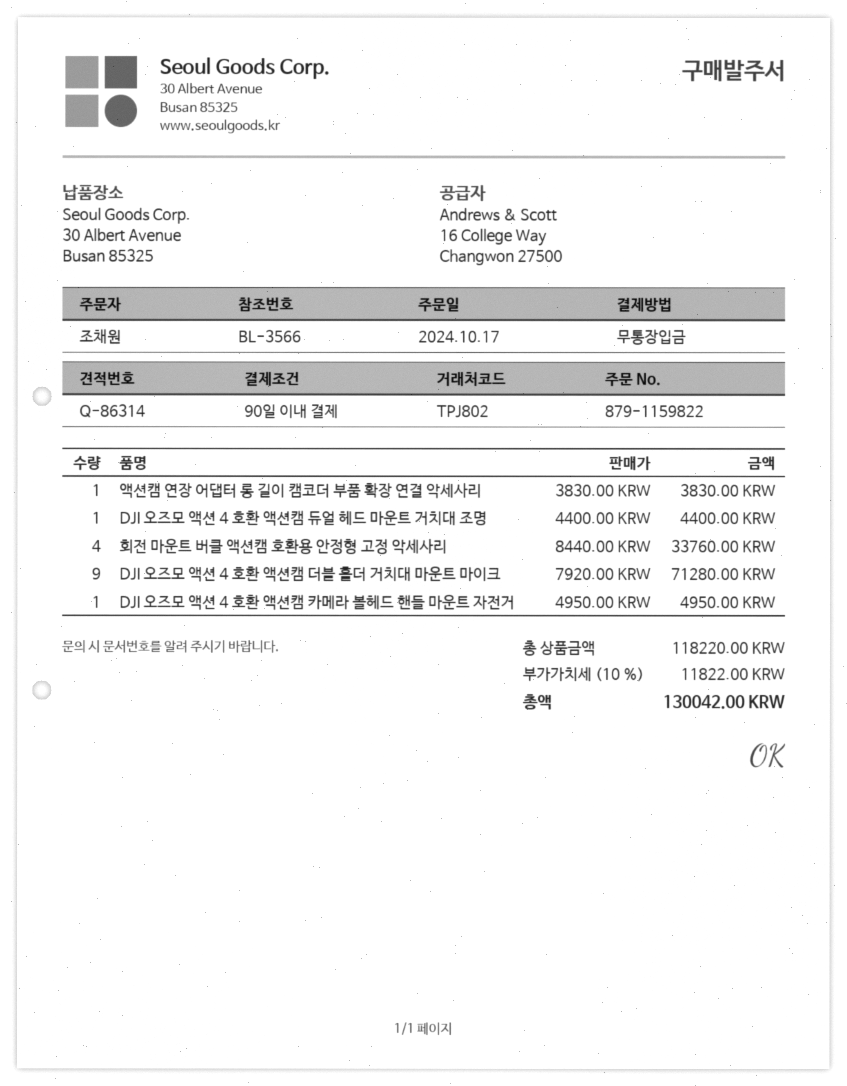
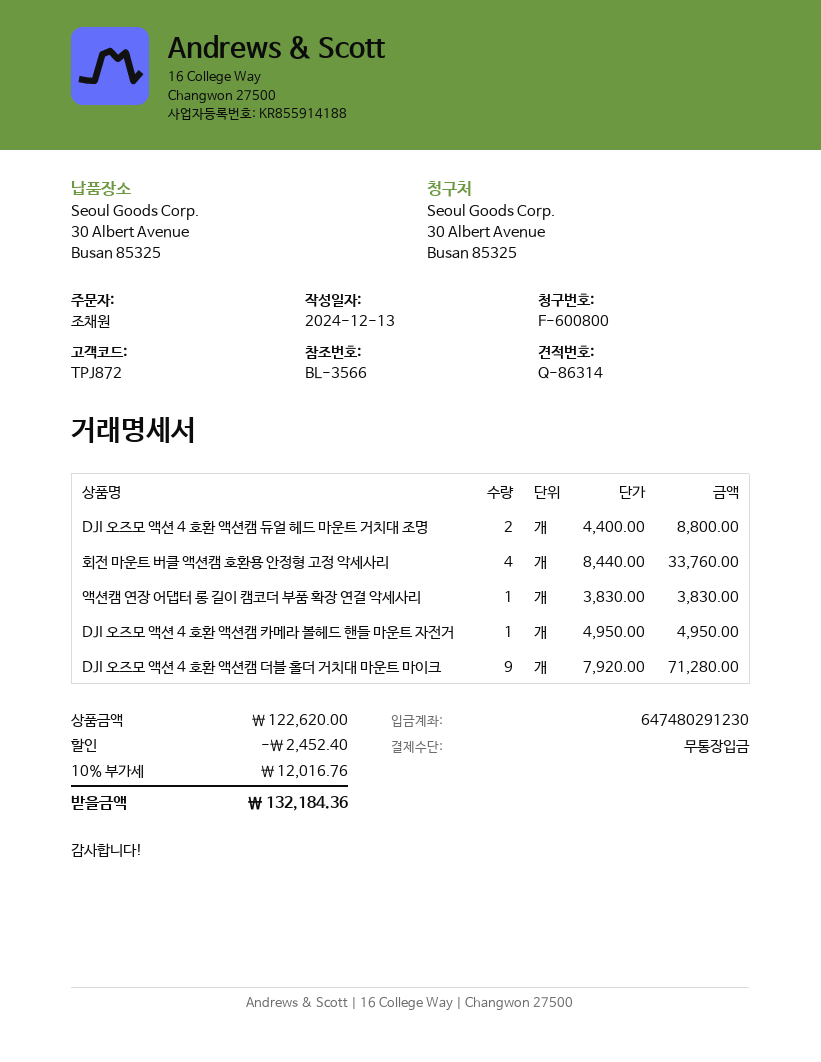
customer number: TPJ802 -> TPJ872
DJI 오즈모 액션 4 호환 액션캠 듀얼 헤드 마운트 거치대 조명: 1 x 4400.00 = 4400.00 -> 2 x 4400.00 = 8800.00
subtotal: 118220.00 -> 122620.00
discount: none -> 2452.40
tax: 10% = 11822.00 -> 10% = 12016.76
total: 130042.00 -> 132184.36

